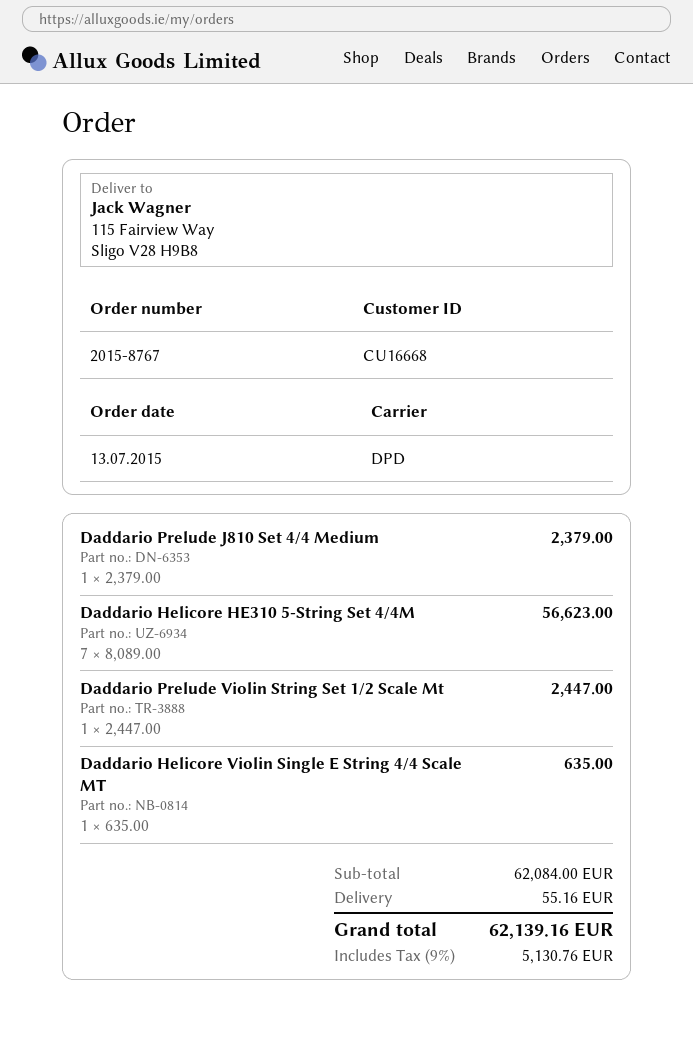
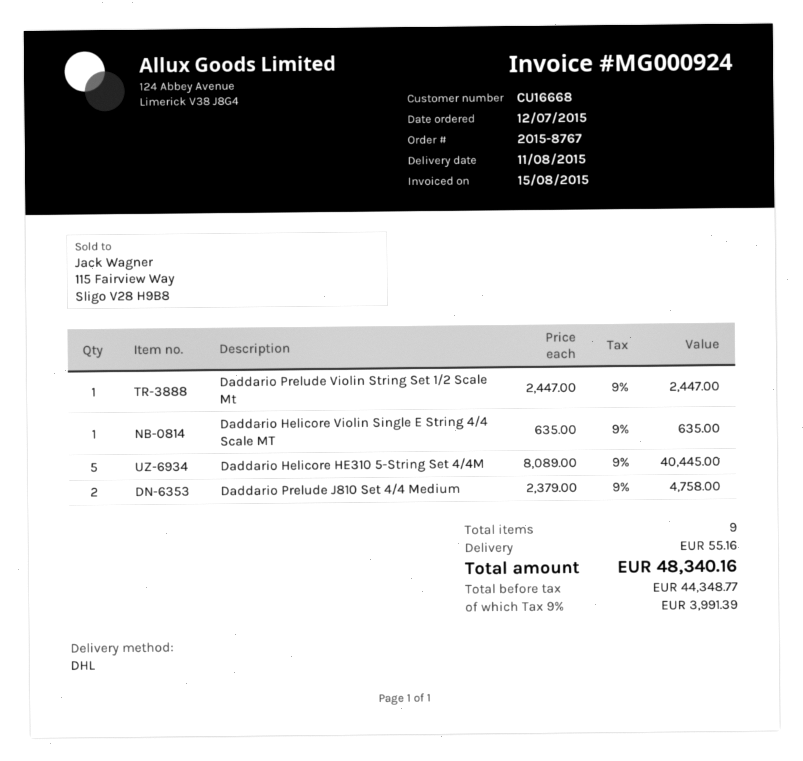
order date: 2015-07-13 -> 2015-07-12
shipping method: DPD -> DHL
Daddario Prelude J810 Set 4/4 Medium: 1 x 2379.00 = 2379.00 -> 2 x 2379.00 = 4758.00
Daddario Helicore HE310 5-String Set 4/4M: 7 x 8089.00 = 56623.00 -> 5 x 8089.00 = 40445.00
tax: 9% = 5130.76 -> 9% = 3991.39
total: 62139.16 -> 48340.16

